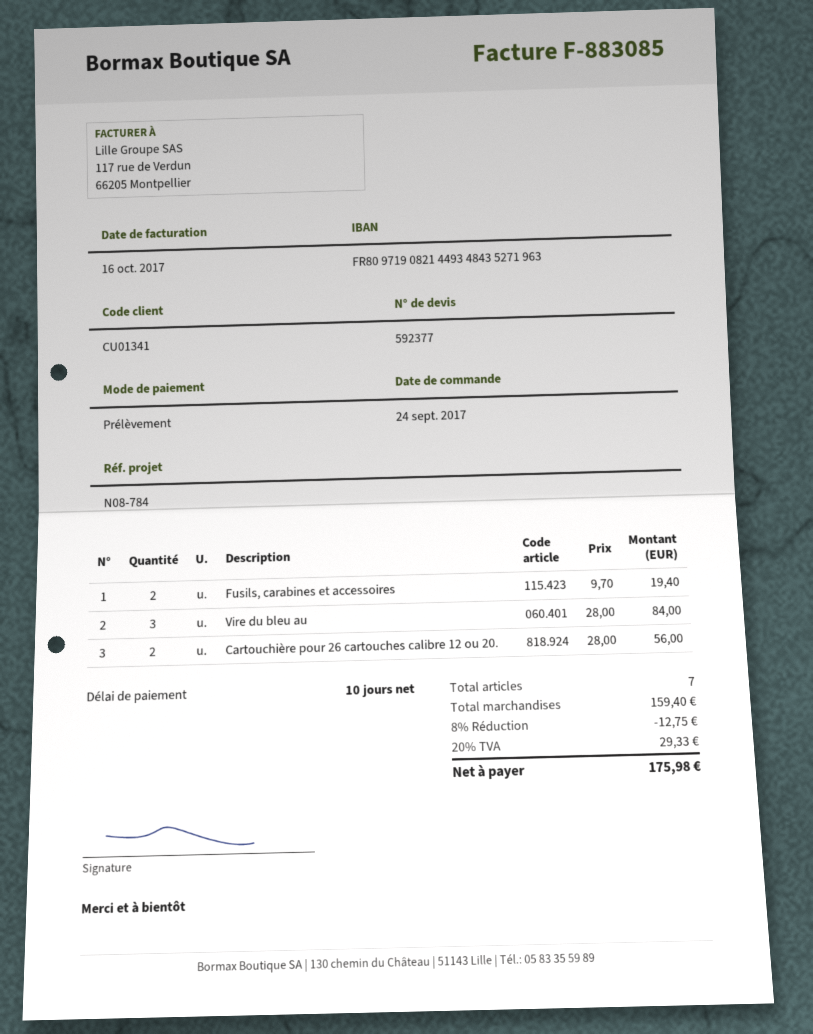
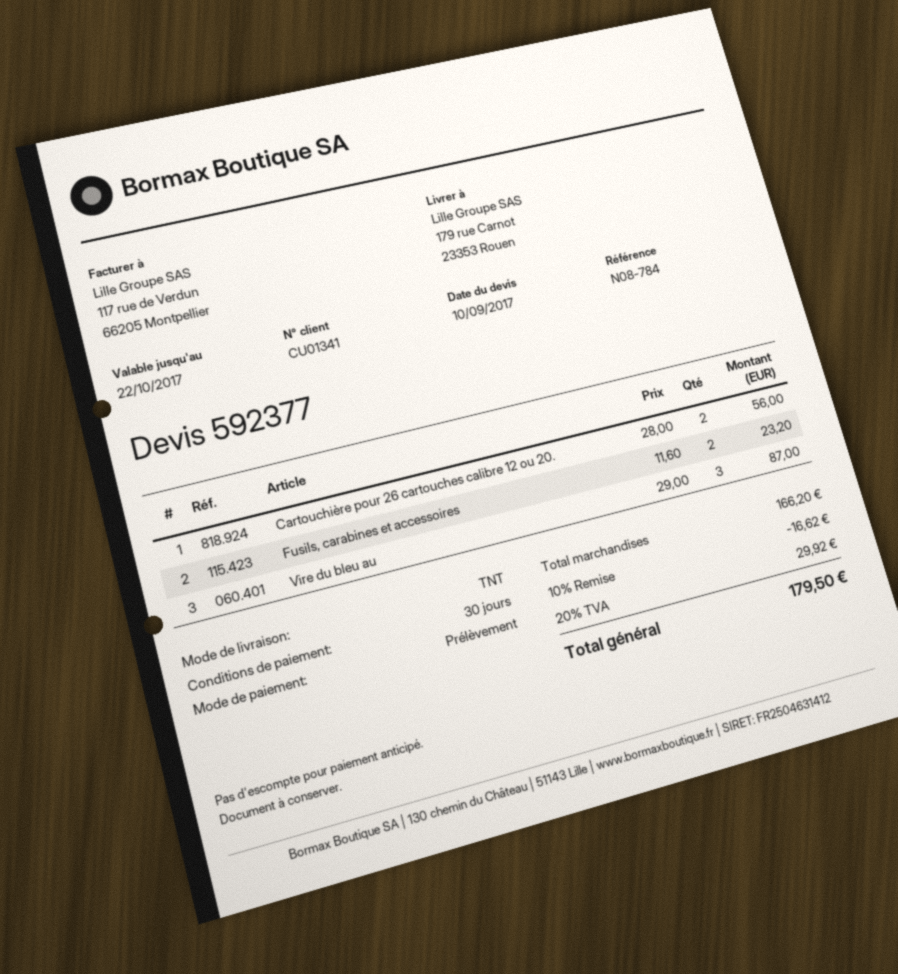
payment terms: 10 days -> 30 days
Fusils, carabines et accessoires: 2 x 9.70 = 19.40 -> 2 x 11.60 = 23.20
Vire du bleu au: 3 x 28.00 = 84.00 -> 3 x 29.00 = 87.00
subtotal: 159.40 -> 166.20
discount: 8% = 12.75 -> 10% = 16.62
tax: 20% = 29.33 -> 20% = 29.92
total: 175.98 -> 179.50

